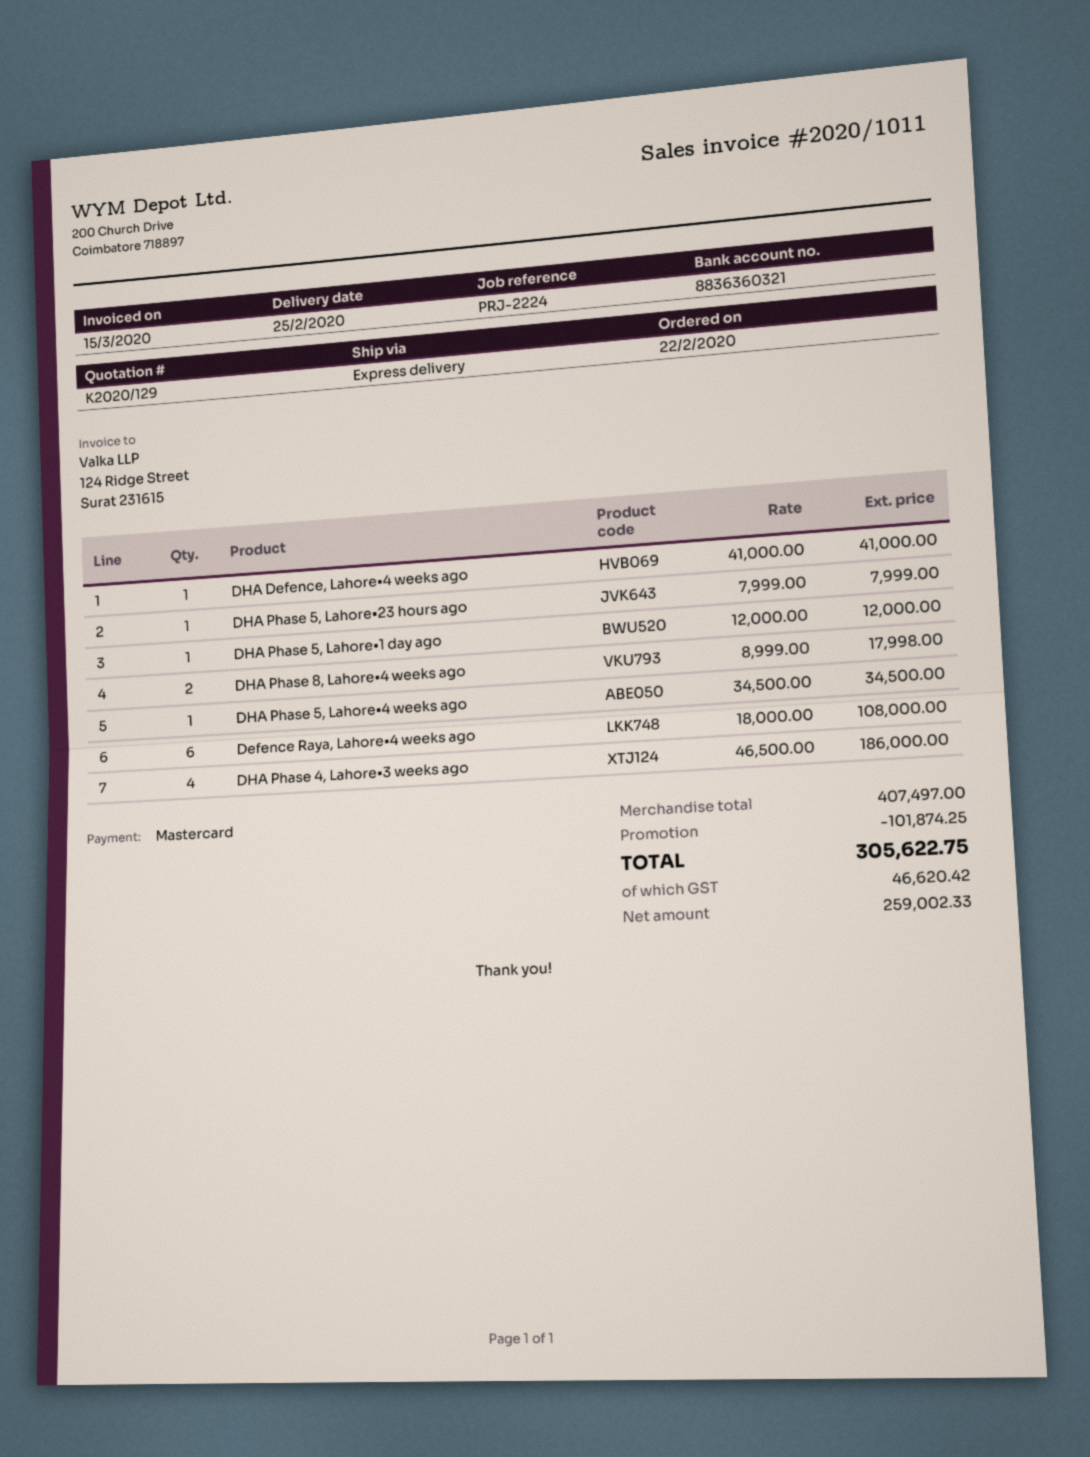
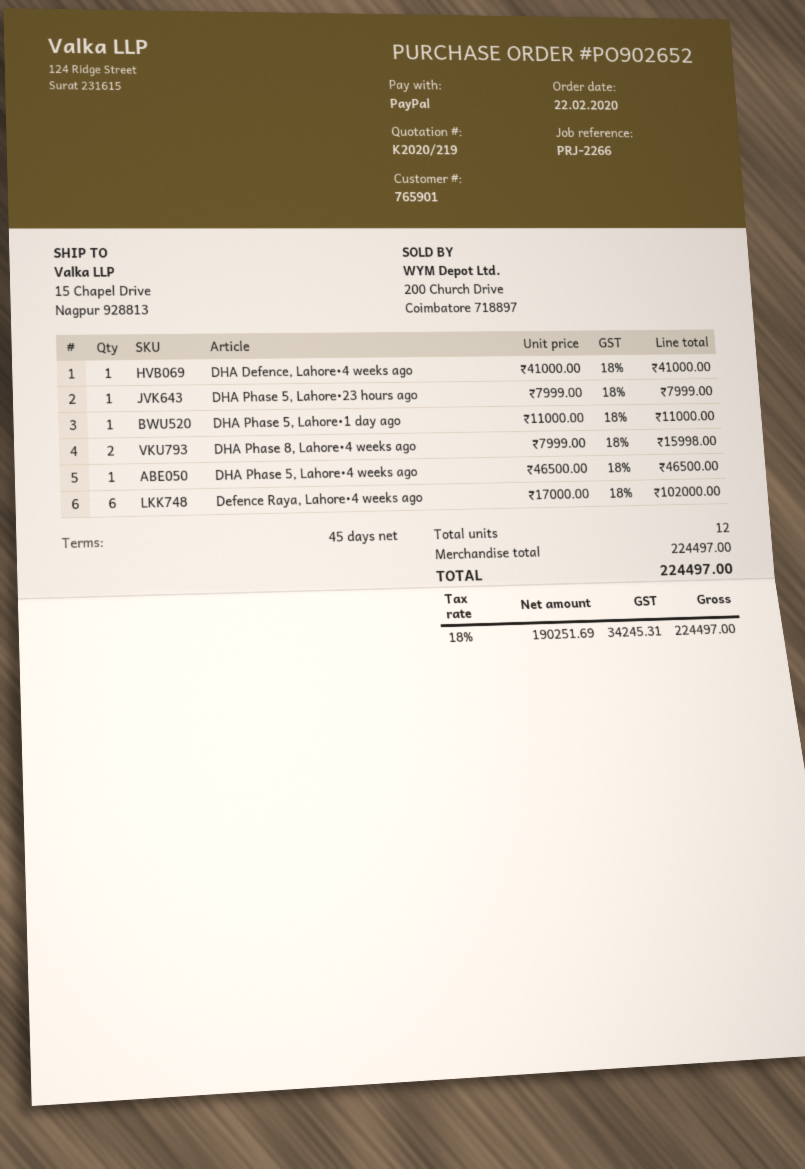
quote number: K2020/129 -> K2020/219
reference: PRJ-2224 -> PRJ-2266
payment method: Mastercard -> PayPal
DHA Phase 5, Lahore•1 day ago: 1 x 12000.00 = 12000.00 -> 1 x 11000.00 = 11000.00
DHA Phase 8, Lahore•4 weeks ago: 2 x 8999.00 = 17998.00 -> 2 x 7999.00 = 15998.00
DHA Phase 5, Lahore•4 weeks ago: 1 x 34500.00 = 34500.00 -> 1 x 46500.00 = 46500.00
Defence Raya, Lahore•4 weeks ago: 6 x 18000.00 = 108000.00 -> 6 x 17000.00 = 102000.00
DHA Phase 4, Lahore•3 weeks ago: 4 x 46500.00 = 186000.00 -> none
subtotal: 407497.00 -> 224497.00
discount: 101874.25 -> none
net: 259002.33 -> 190251.69
tax: 46620.42 -> 34245.31
total: 305622.75 -> 224497.00

